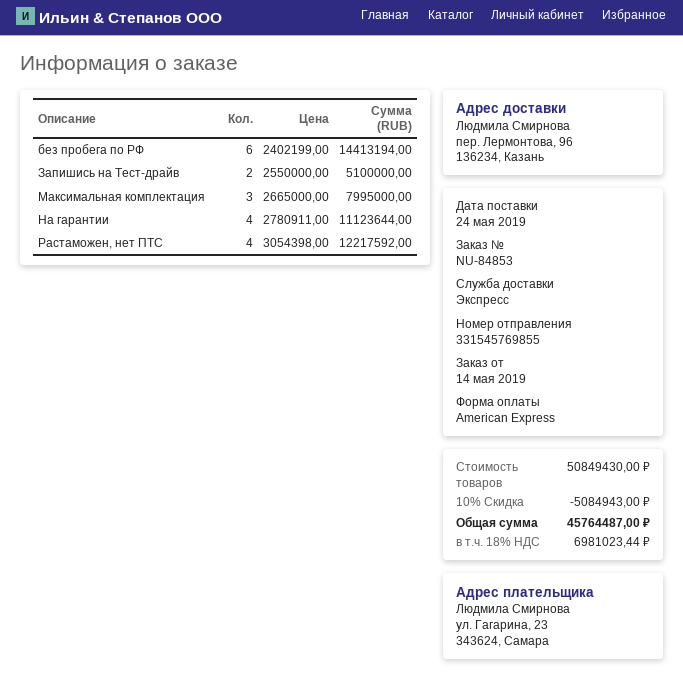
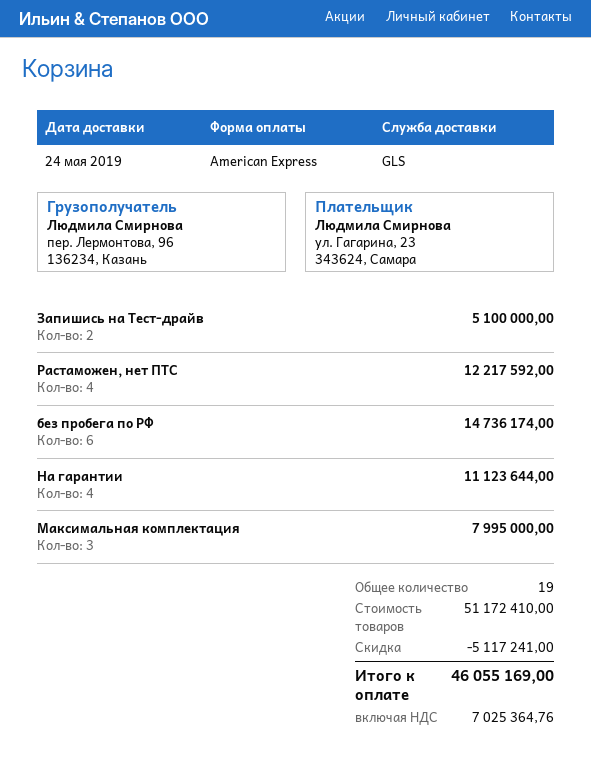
shipping method: express -> GLS
без пробега по РФ: 6 for 14413194.00 -> 6 for 14736174.00
subtotal: 50849430.00 -> 51172410.00
discount: 5084943.00 -> 5117241.00
tax: 6981023.44 -> 7025364.76
total: 45764487.00 -> 46055169.00

